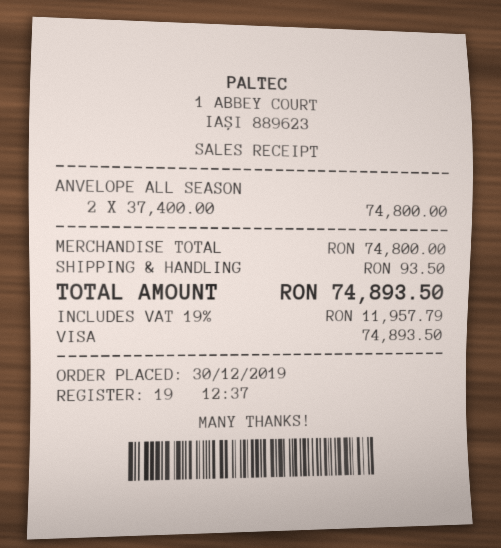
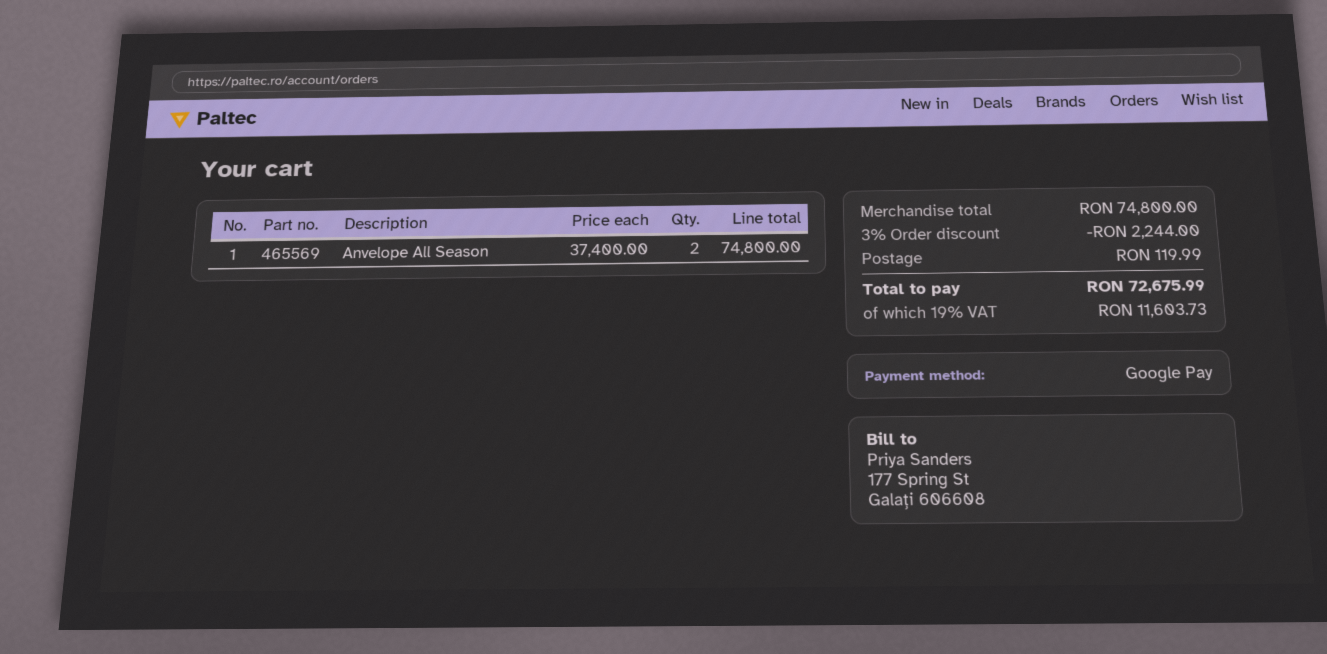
payment method: Visa -> Google Pay
discount: none -> 3% = 2244.00
shipping: 93.50 -> 119.99
tax: 19% = 11957.79 -> 19% = 11603.73
total: 74893.50 -> 72675.99

